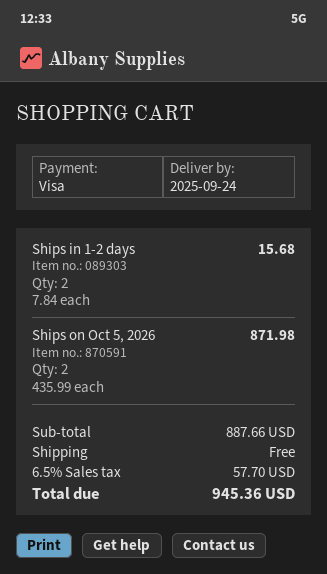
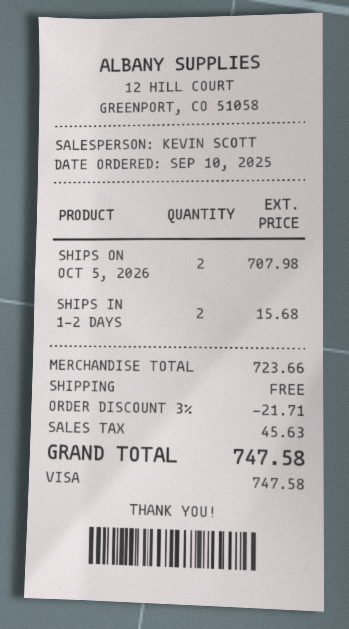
Ships on Oct 5, 2026: 2 for 871.98 -> 2 for 707.98
subtotal: 887.66 -> 723.66
discount: none -> 3% = 21.71
tax: 57.70 -> 45.63
total: 945.36 -> 747.58

